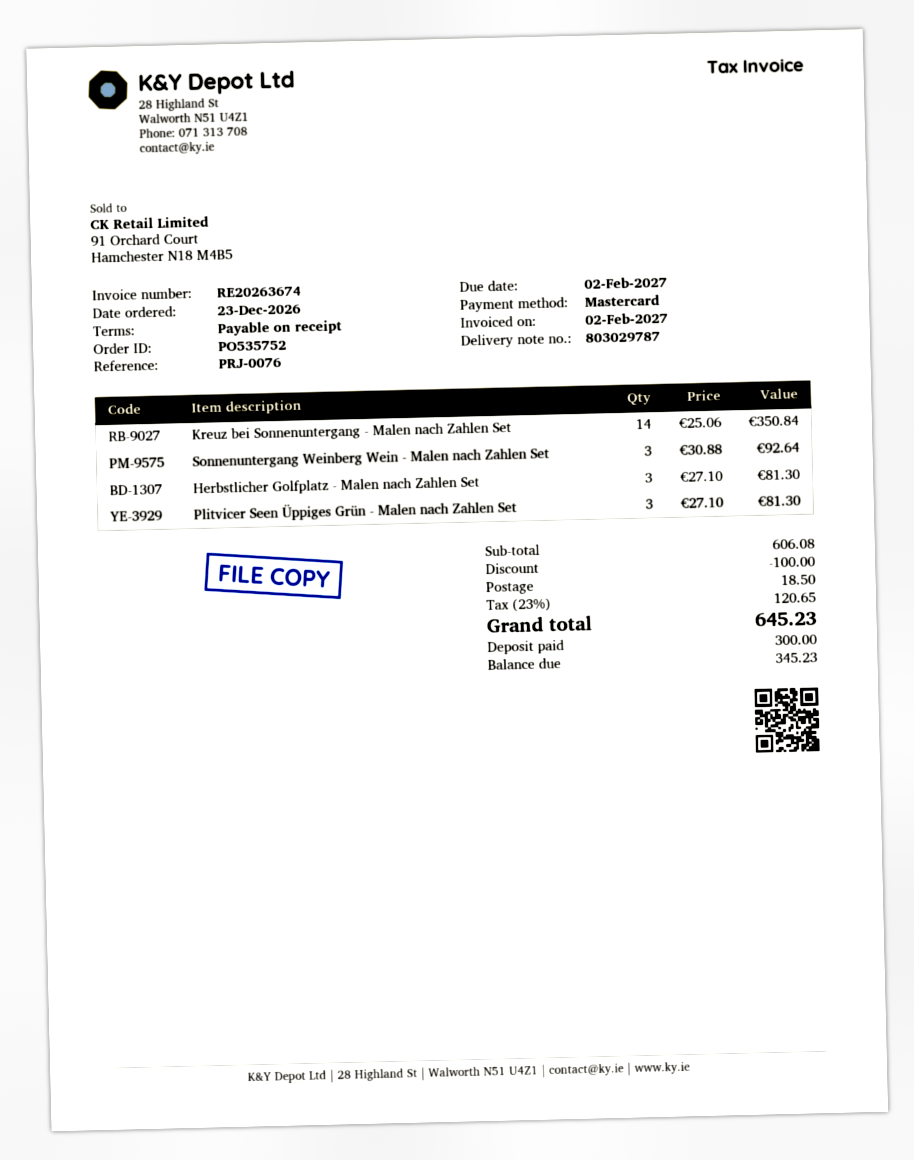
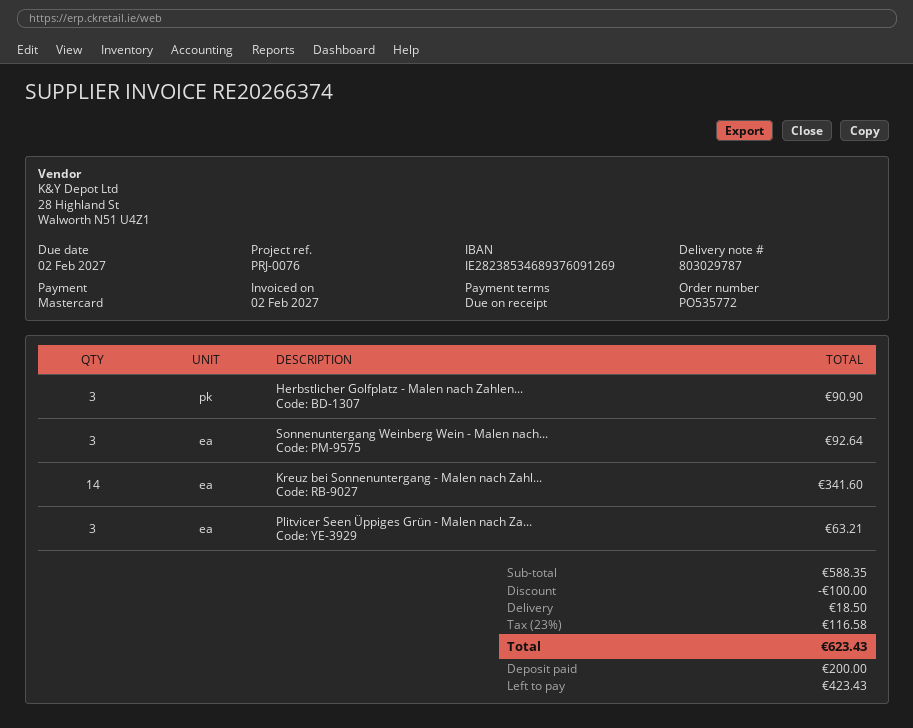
order number: PO535752 -> PO535772
invoice number: RE20263674 -> RE20266374
Kreuz bei Sonnenuntergang - Malen nach Zahlen Set: 14 for 350.84 -> 14 for 341.60
Herbstlicher Golfplatz - Malen nach Zahlen Set: 3 for 81.30 -> 3 for 90.90
Plitvicer Seen Üppiges Grün - Malen nach Zahlen Set: 3 for 81.30 -> 3 for 63.21
subtotal: 606.08 -> 588.35
tax: 23% = 120.65 -> 23% = 116.58
total: 645.23 -> 623.43
deposit: 300.00 -> 200.00
balance: 345.23 -> 423.43

